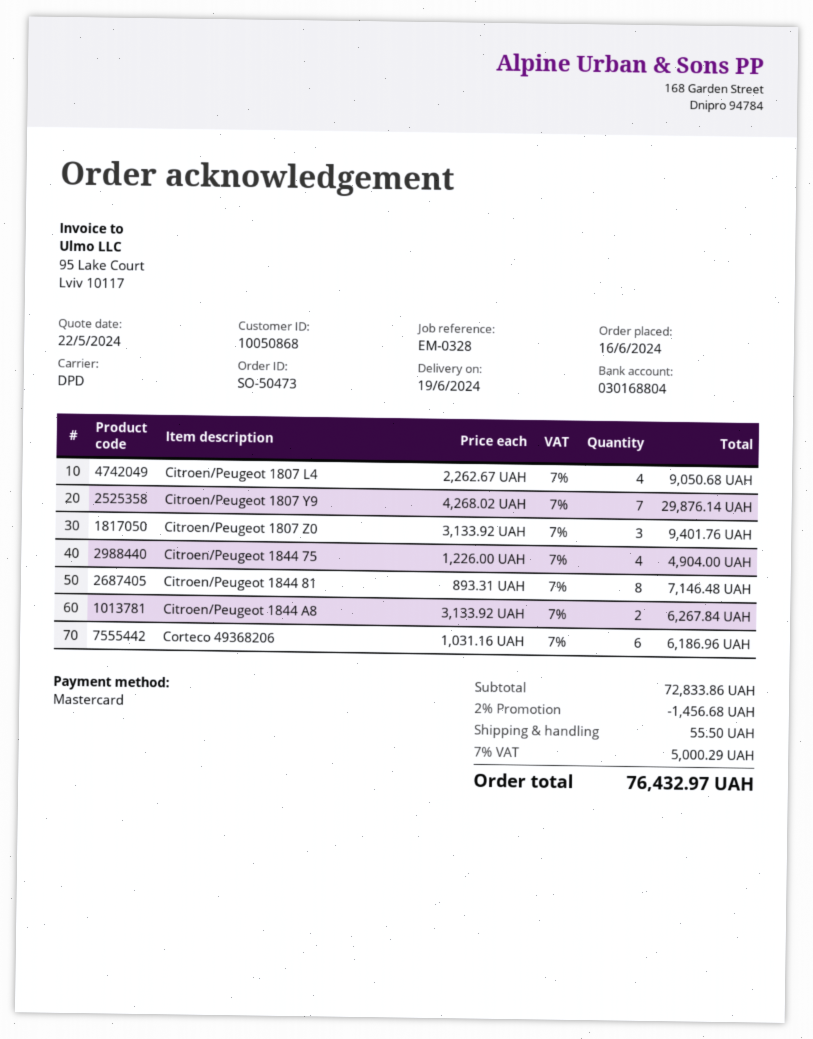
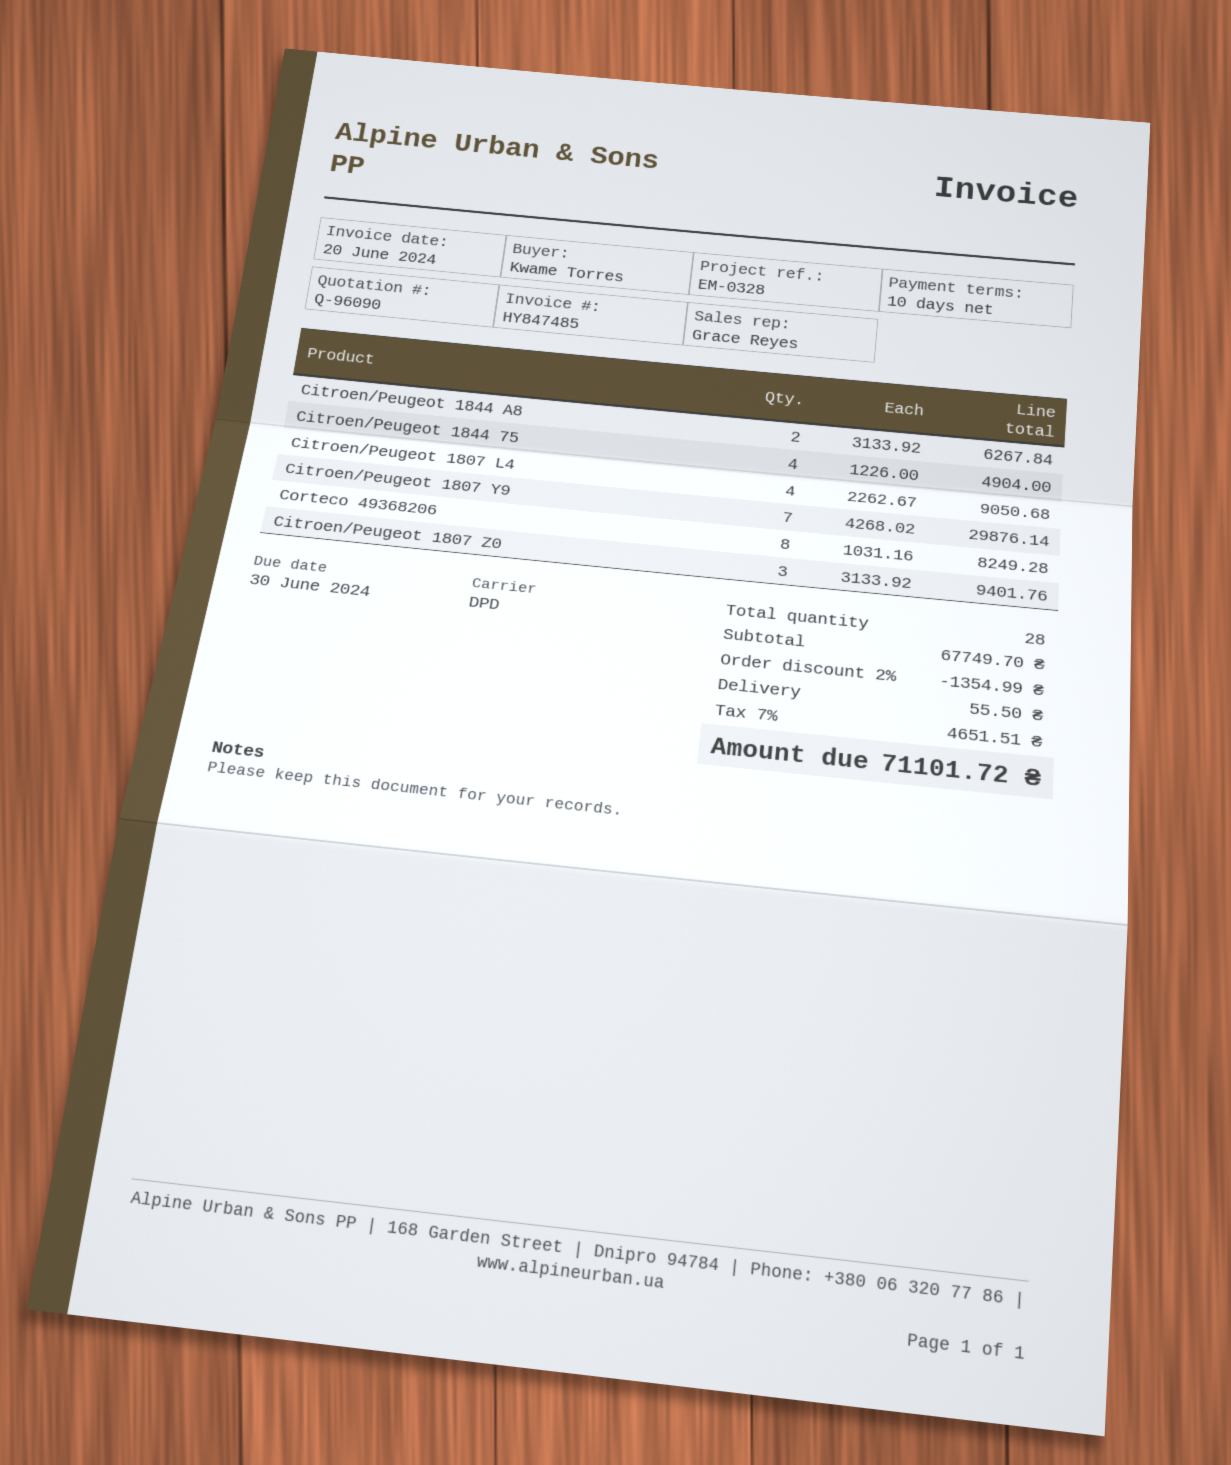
Citroen/Peugeot 1844 81: 8 x 893.31 = 7146.48 -> none
Corteco 49368206: 6 x 1031.16 = 6186.96 -> 8 x 1031.16 = 8249.28
subtotal: 72833.86 -> 67749.70
discount: 2% = 1456.68 -> 2% = 1354.99
tax: 7% = 5000.29 -> 7% = 4651.51
total: 76432.97 -> 71101.72

